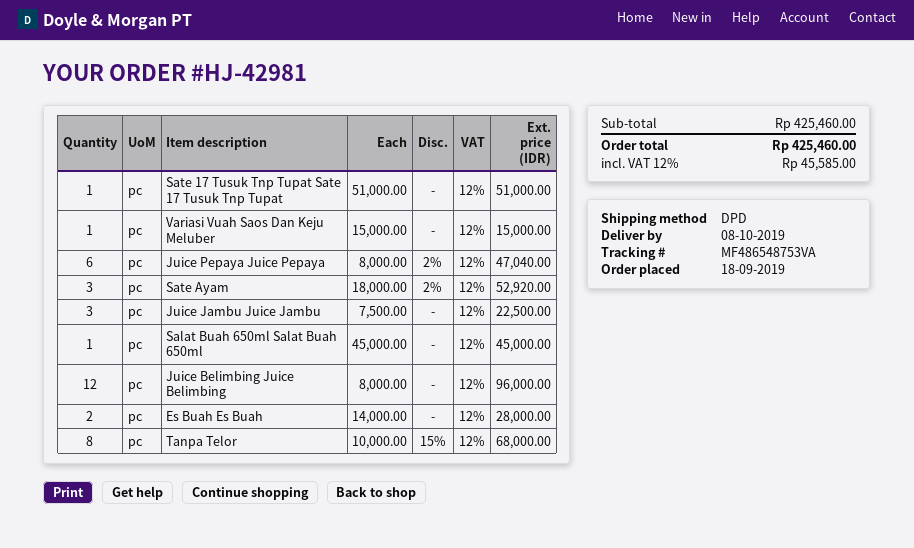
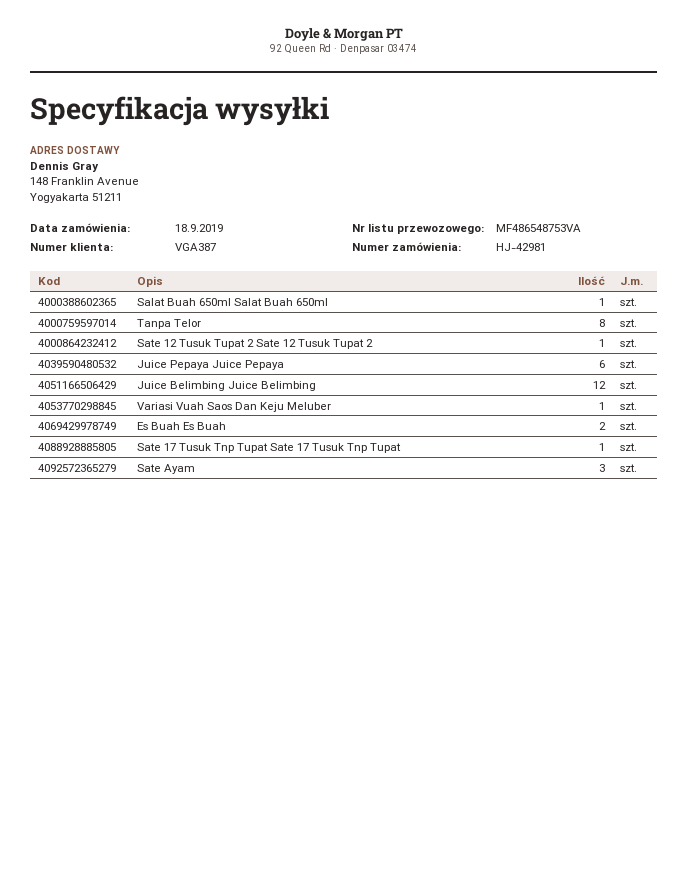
Juice Jambu Juice Jambu: 3 -> none
Sate 12 Tusuk Tupat 2 Sate 12 Tusuk Tupat 2: none -> 1

